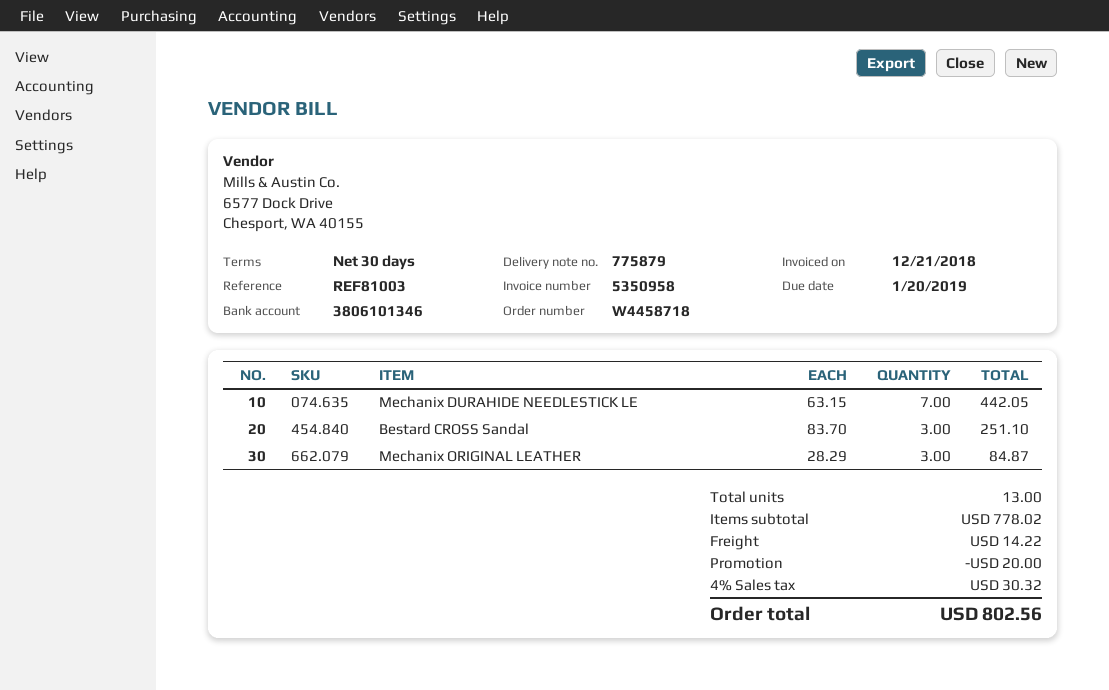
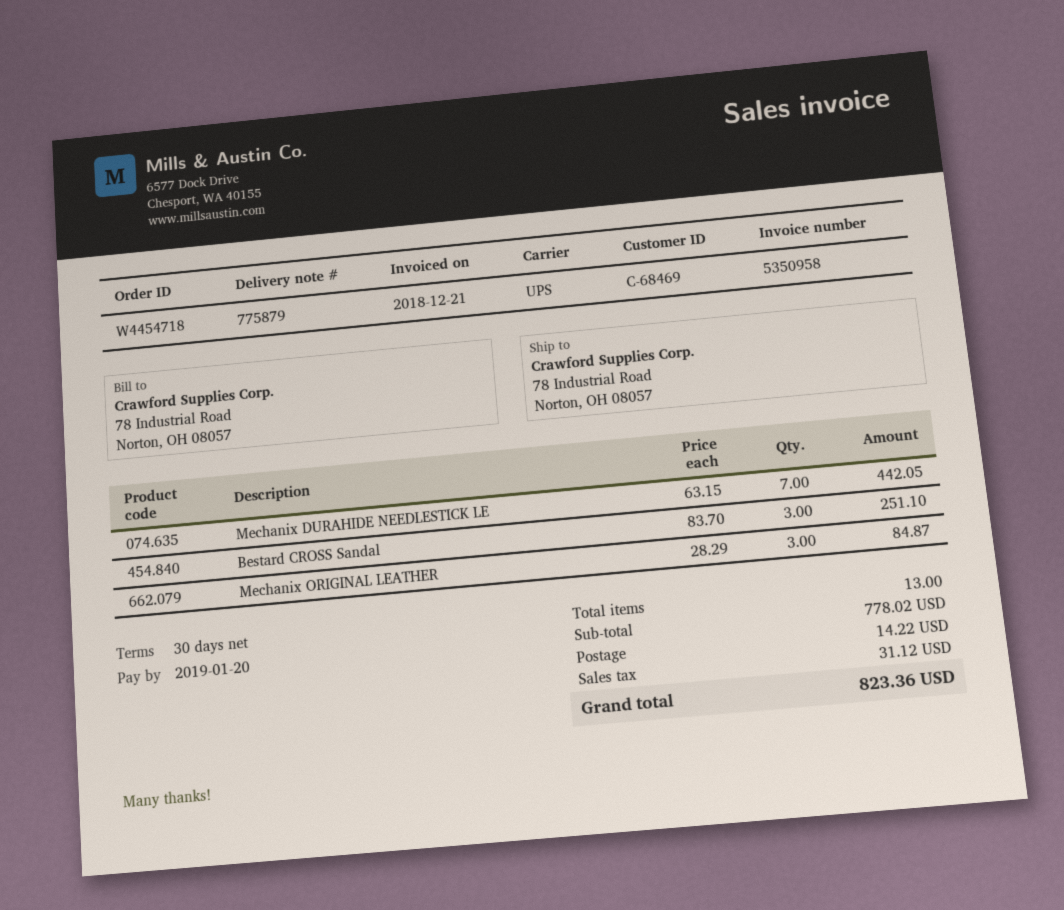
order number: W4458718 -> W4454718
discount: 20.00 -> none
tax: 30.32 -> 31.12
total: 802.56 -> 823.36

